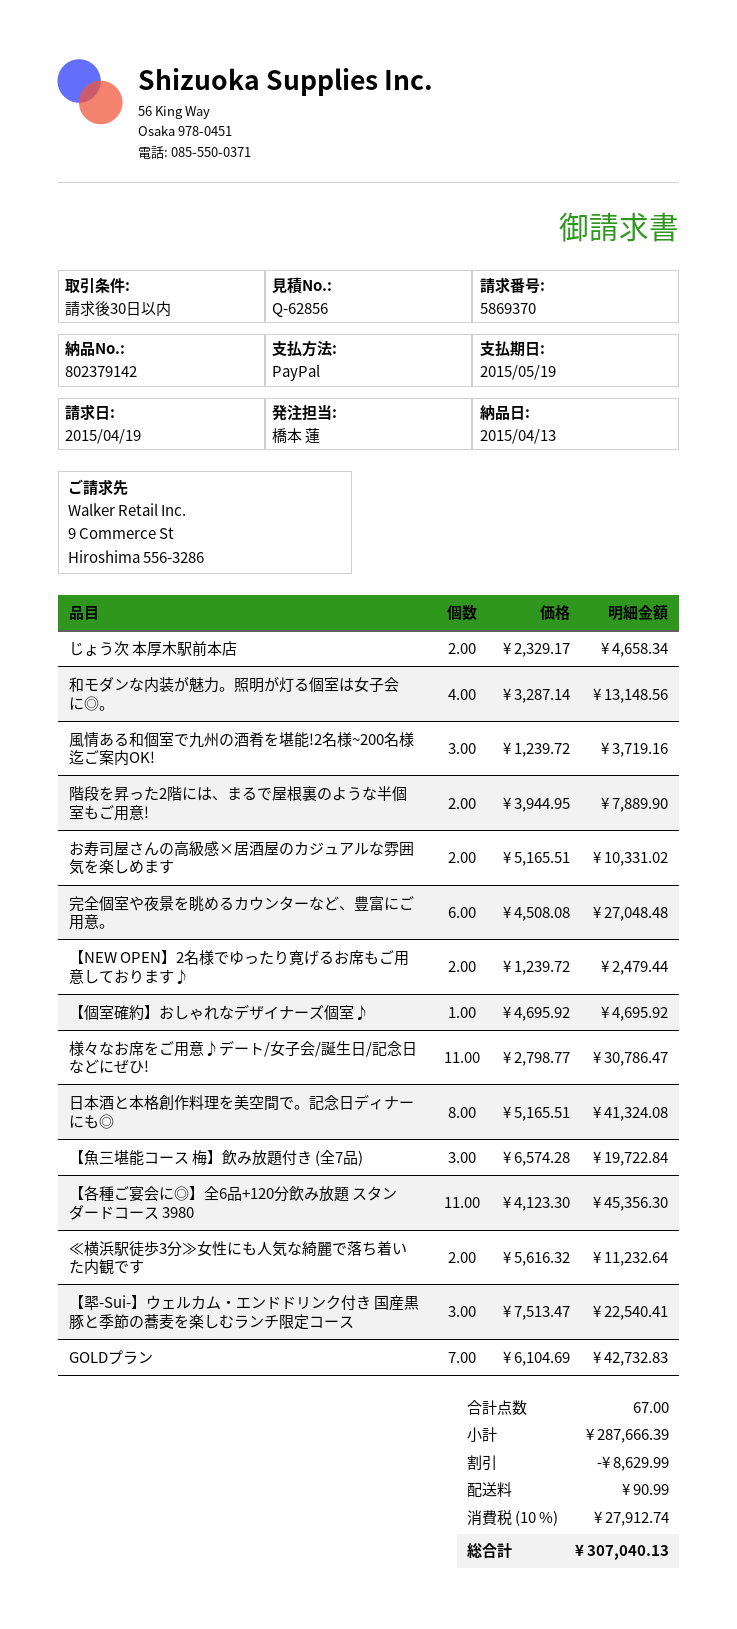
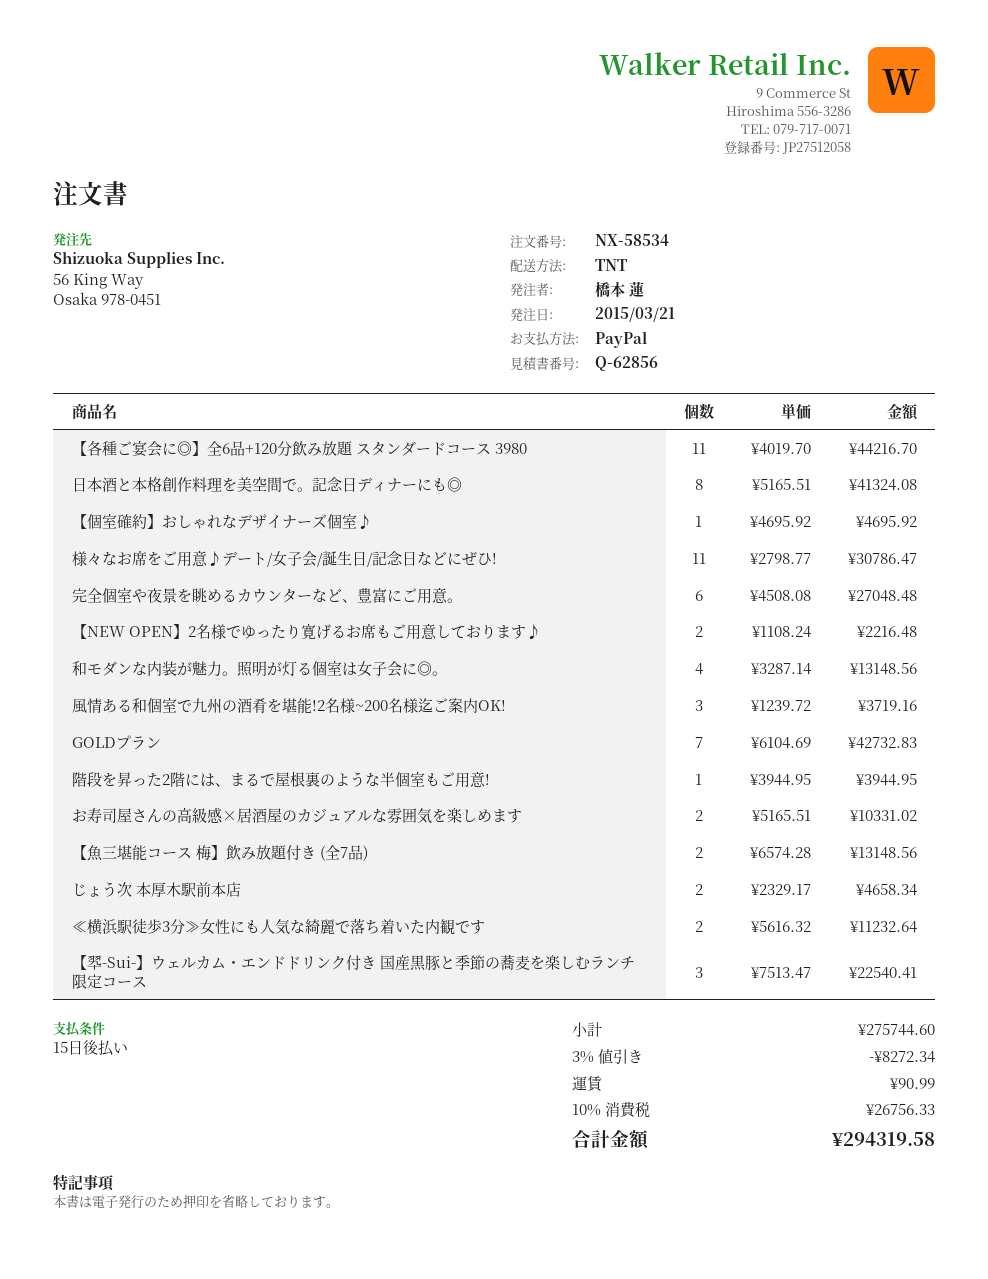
payment terms: 30 days -> 15 days
階段を昇った2階には、まるで屋根裏のような半個室もご用意!: 2 x 3944.95 = 7889.90 -> 1 x 3944.95 = 3944.95
【NEW OPEN】2名様でゆったり寛げるお席もご用意しております♪: 2 x 1239.72 = 2479.44 -> 2 x 1108.24 = 2216.48
【魚三堪能コース 梅】飲み放題付き (全7品): 3 x 6574.28 = 19722.84 -> 2 x 6574.28 = 13148.56
【各種ご宴会に◎】全6品+120分飲み放題 スタンダードコース 3980: 11 x 4123.30 = 45356.30 -> 11 x 4019.70 = 44216.70
subtotal: 287666.39 -> 275744.60
discount: 8629.99 -> 8272.34
tax: 10% = 27912.74 -> 10% = 26756.33
total: 307040.13 -> 294319.58

